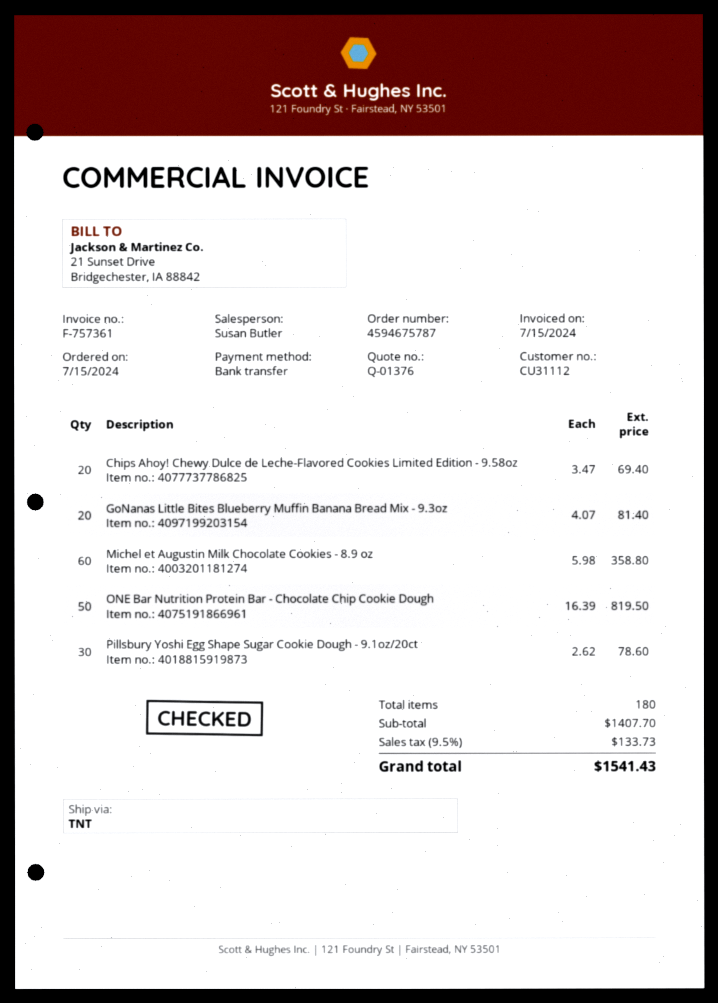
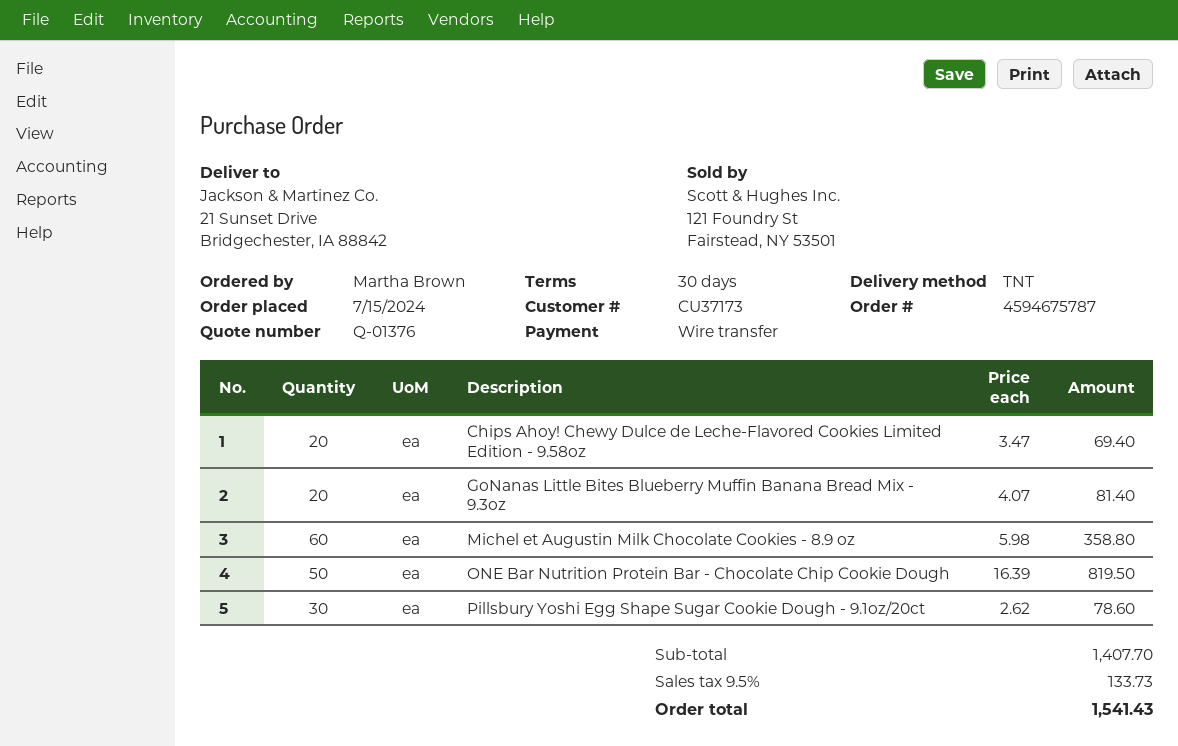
customer number: CU31112 -> CU37173

